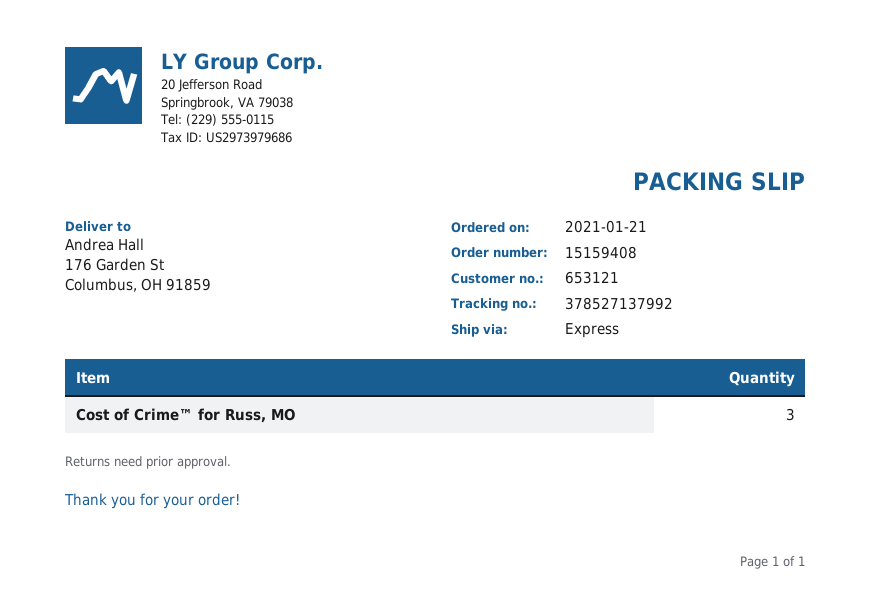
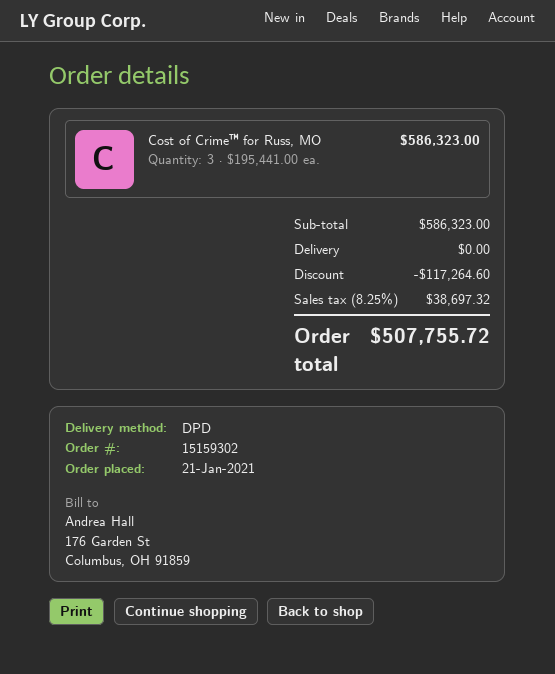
order number: 15159408 -> 15159302
shipping method: express -> DPD

